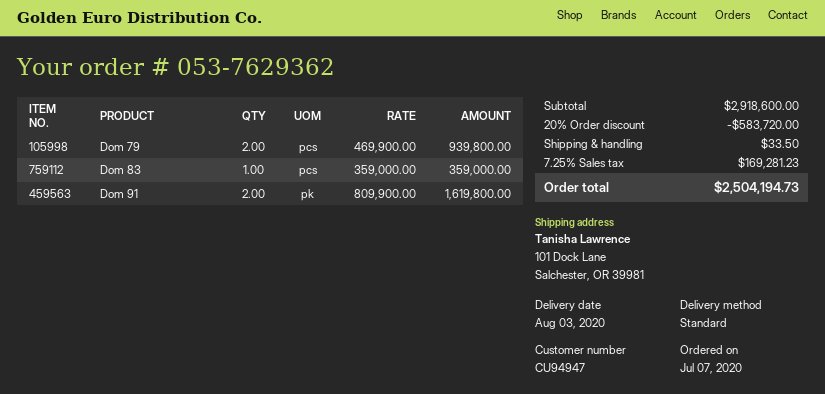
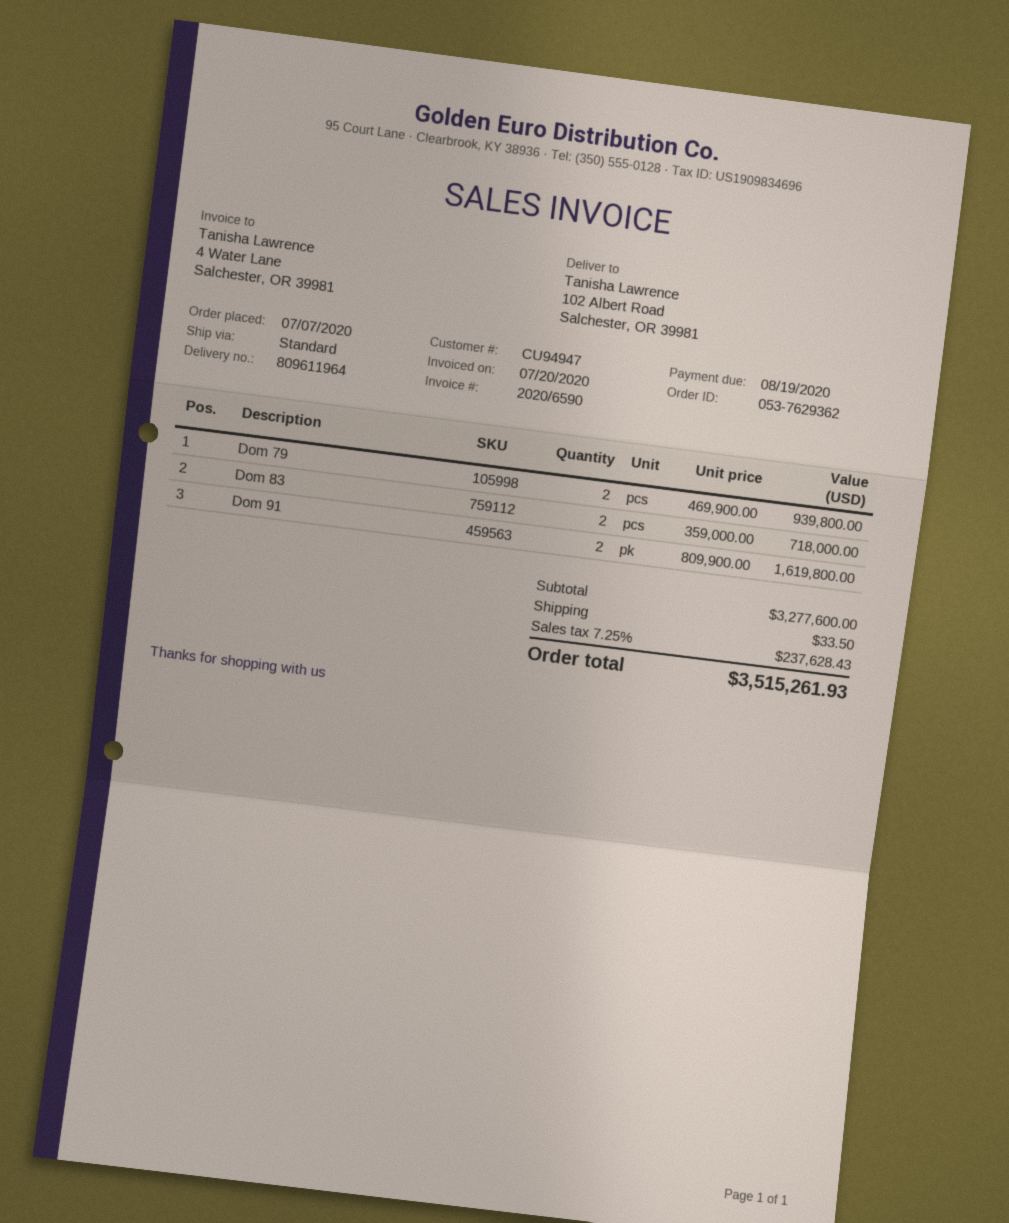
ship to: 101 Dock Lane, Salchester, OR 39981 -> 102 Albert Road, Salchester, OR 39981
Dom 83: 1 x 359000.00 = 359000.00 -> 2 x 359000.00 = 718000.00
subtotal: 2918600.00 -> 3277600.00
discount: 20% = 583720.00 -> none
tax: 7.25% = 169281.23 -> 7.25% = 237628.43
total: 2504194.73 -> 3515261.93

